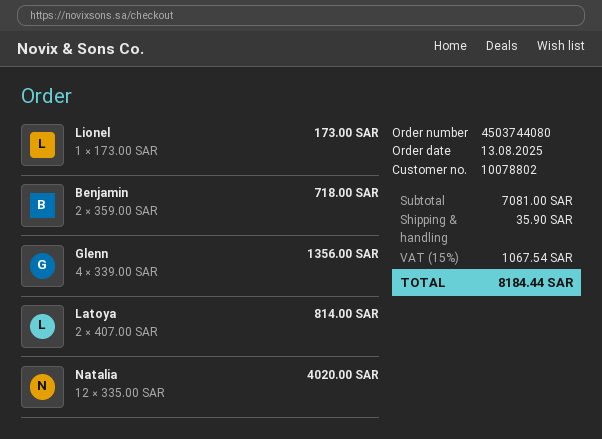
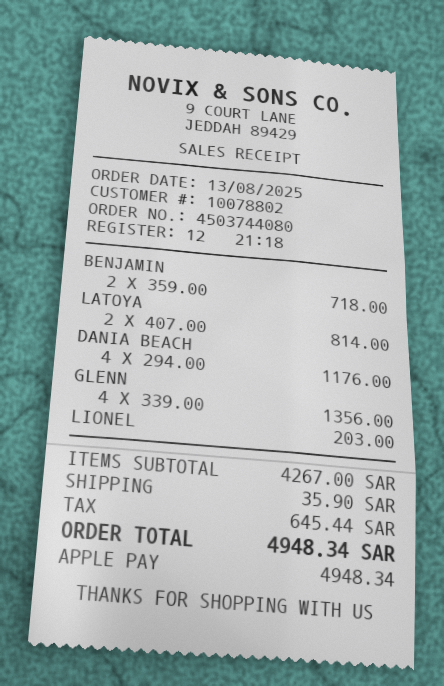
Lionel: 1 x 173.00 = 173.00 -> 1 x 203.00 = 203.00
Natalia: 12 x 335.00 = 4020.00 -> none
DANIA BEACH: none -> 4 x 294.00 = 1176.00
subtotal: 7081.00 -> 4267.00
tax: 1067.54 -> 645.44
total: 8184.44 -> 4948.34

